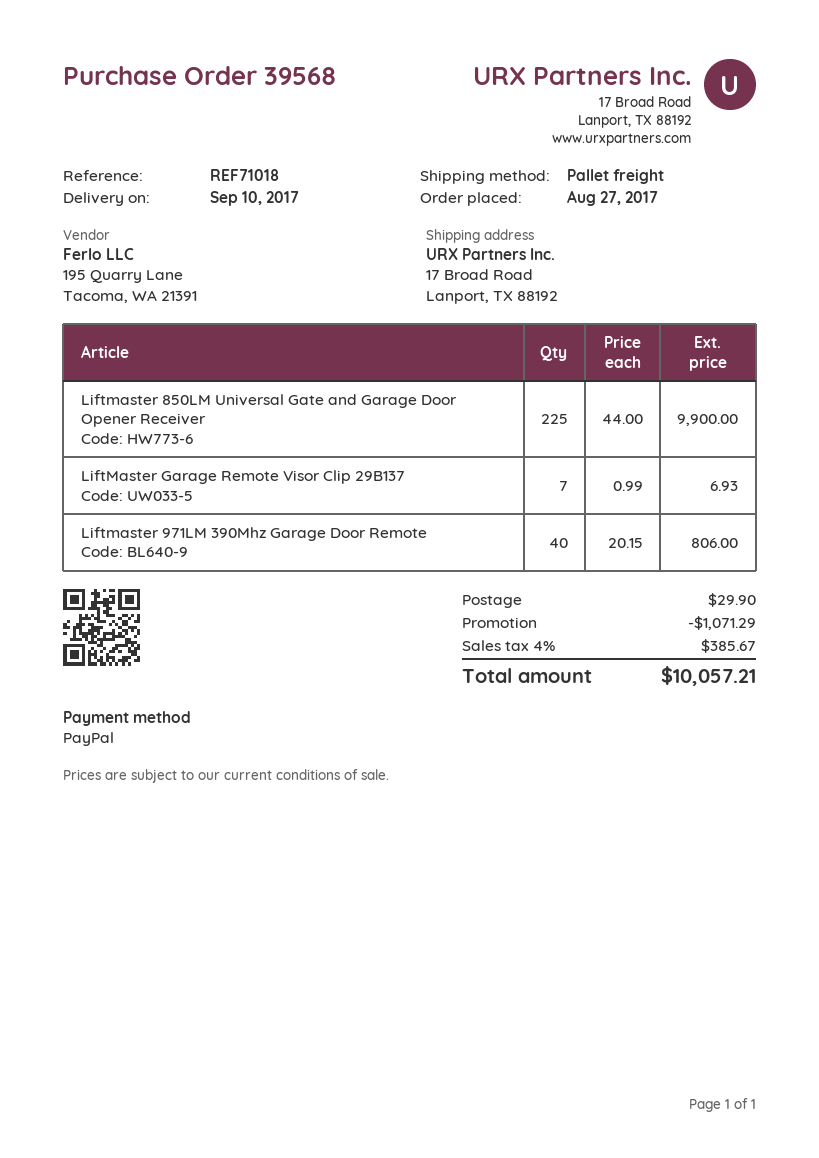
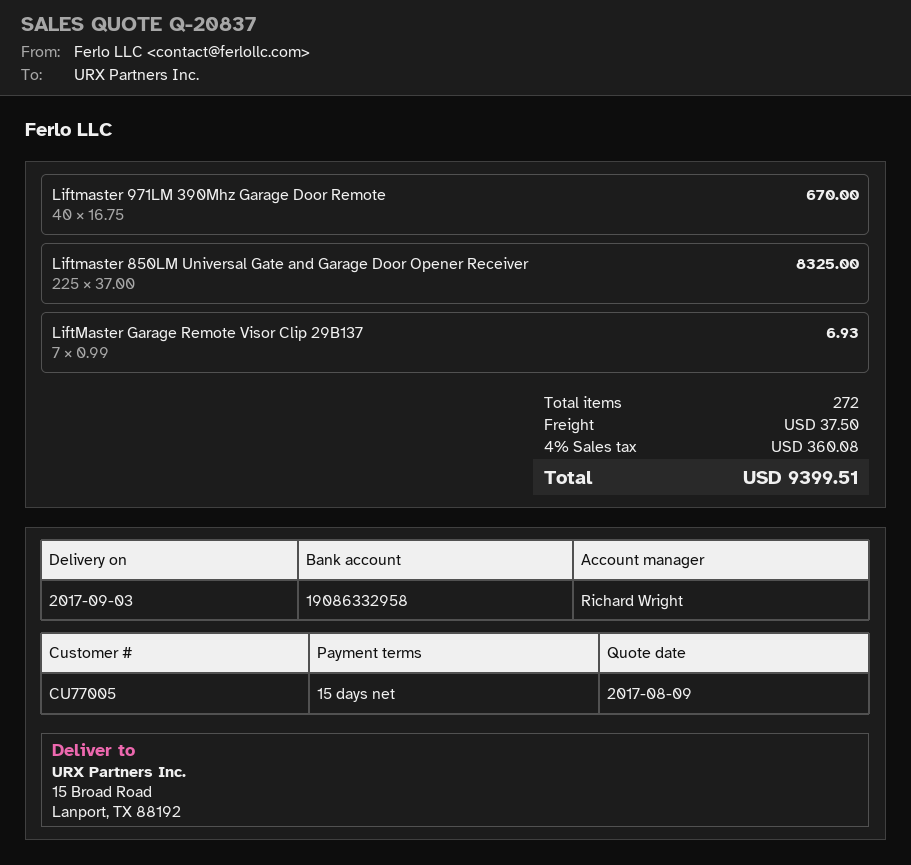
delivery date: 2017-09-10 -> 2017-09-03
ship to: 17 Broad Road, Lanport, TX 88192 -> 15 Broad Road, Lanport, TX 88192
Liftmaster 850LM Universal Gate and Garage Door Opener Receiver: 225 x 44.00 = 9900.00 -> 225 x 37.00 = 8325.00
Liftmaster 971LM 390Mhz Garage Door Remote: 40 x 20.15 = 806.00 -> 40 x 16.75 = 670.00
discount: 1071.29 -> none
shipping: 29.90 -> 37.50
tax: 4% = 385.67 -> 4% = 360.08
total: 10057.21 -> 9399.51

